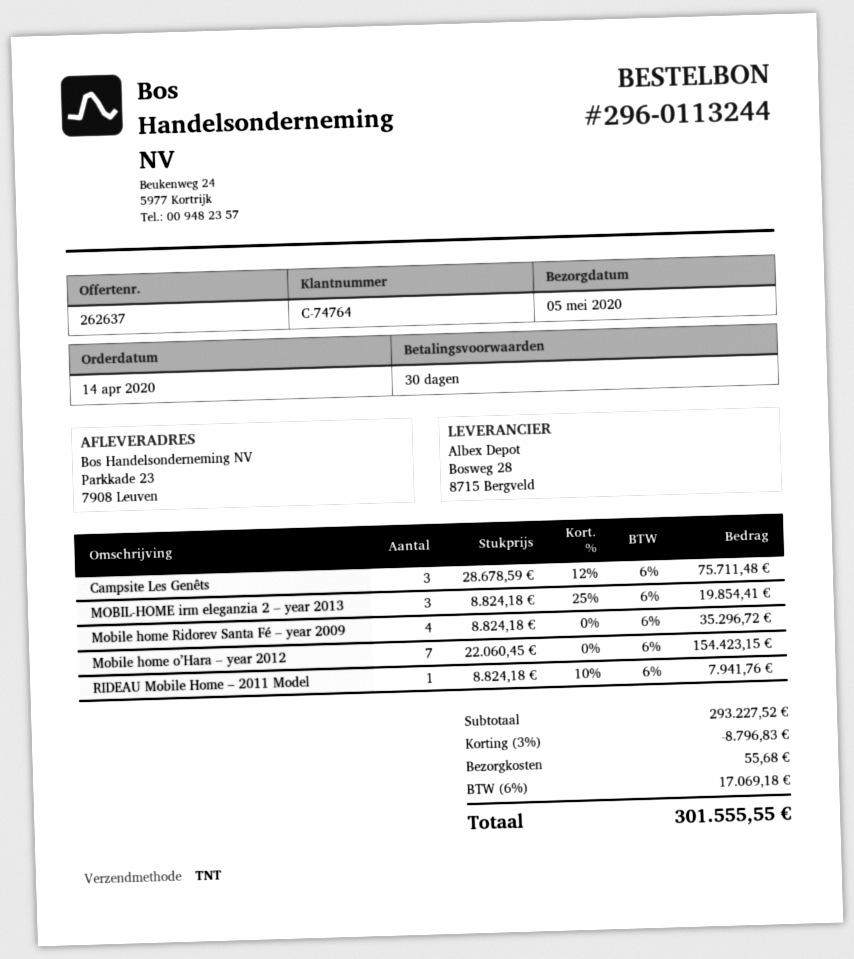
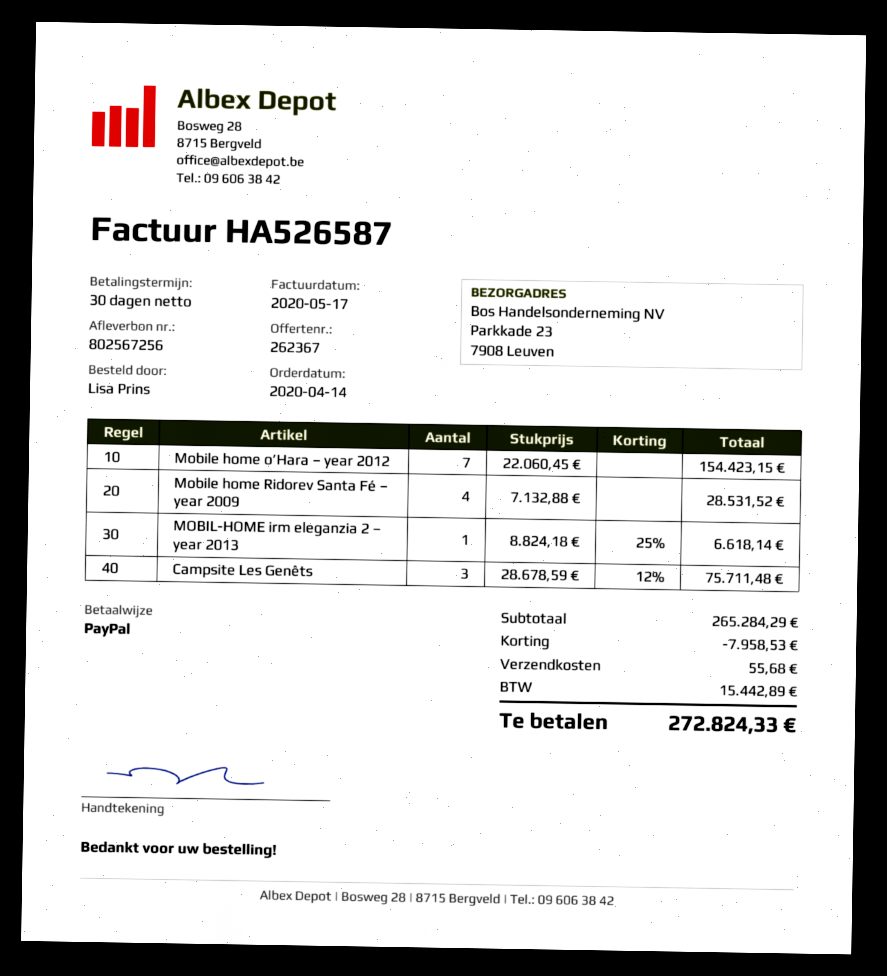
quote number: 262637 -> 262367
MOBIL-HOME irm eleganzia 2 – year 2013: 3 x 8824.18 - 25% = 19854.41 -> 1 x 8824.18 - 25% = 6618.14
Mobile home Ridorev Santa Fé – year 2009: 4 x 8824.18 = 35296.72 -> 4 x 7132.88 = 28531.52
RIDEAU Mobile Home – 2011 Model: 1 x 8824.18 - 10% = 7941.76 -> none
subtotal: 293227.52 -> 265284.29
discount: 8796.83 -> 7958.53
tax: 17069.18 -> 15442.89
total: 301555.55 -> 272824.33

